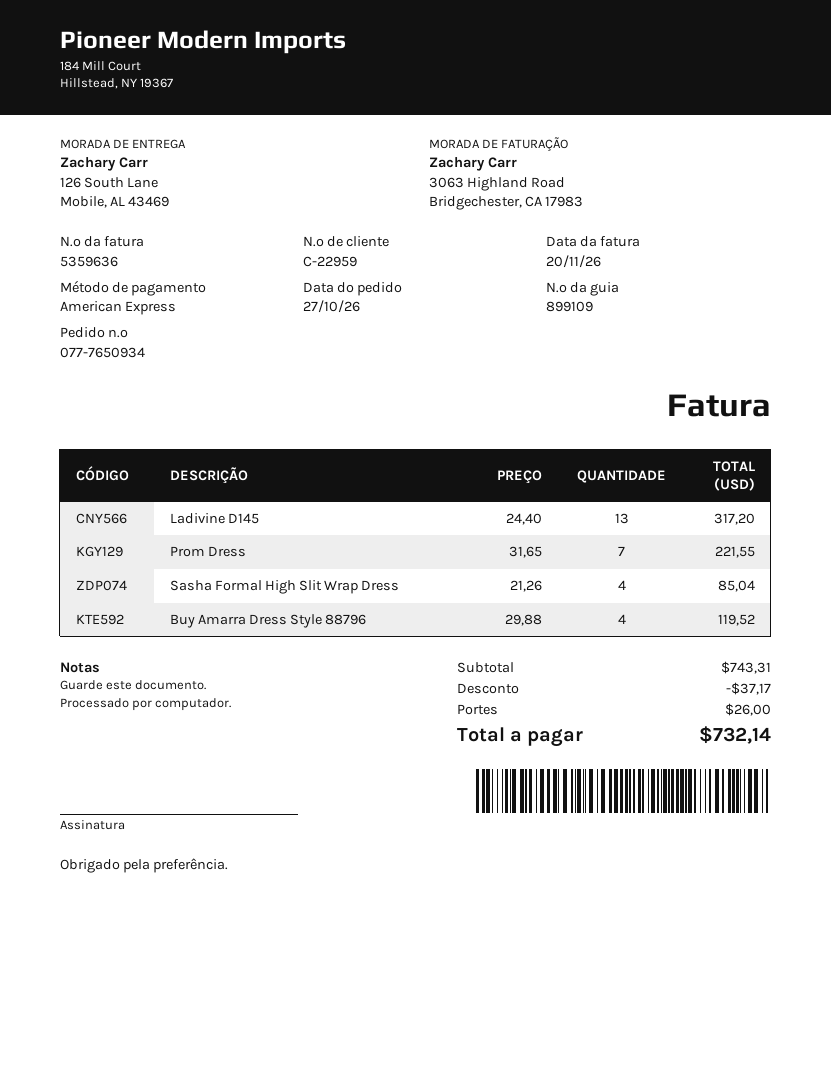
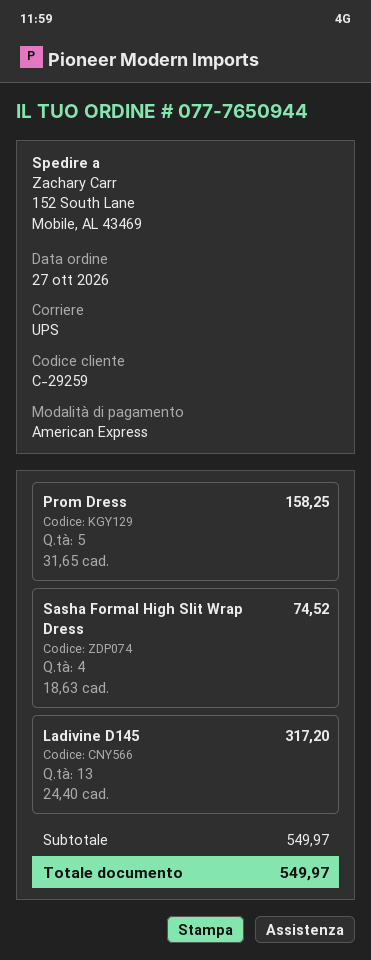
order number: 077-7650934 -> 077-7650944
customer number: C-22959 -> C-29259
ship to: 126 South Lane, Mobile, AL 43469 -> 152 South Lane, Mobile, AL 43469
Prom Dress: 7 x 31.65 = 221.55 -> 5 x 31.65 = 158.25
Sasha Formal High Slit Wrap Dress: 4 x 21.26 = 85.04 -> 4 x 18.63 = 74.52
Buy Amarra Dress Style 88796: 4 x 29.88 = 119.52 -> none
subtotal: 743.31 -> 549.97
discount: 37.17 -> none
shipping: 26.00 -> none
total: 732.14 -> 549.97

